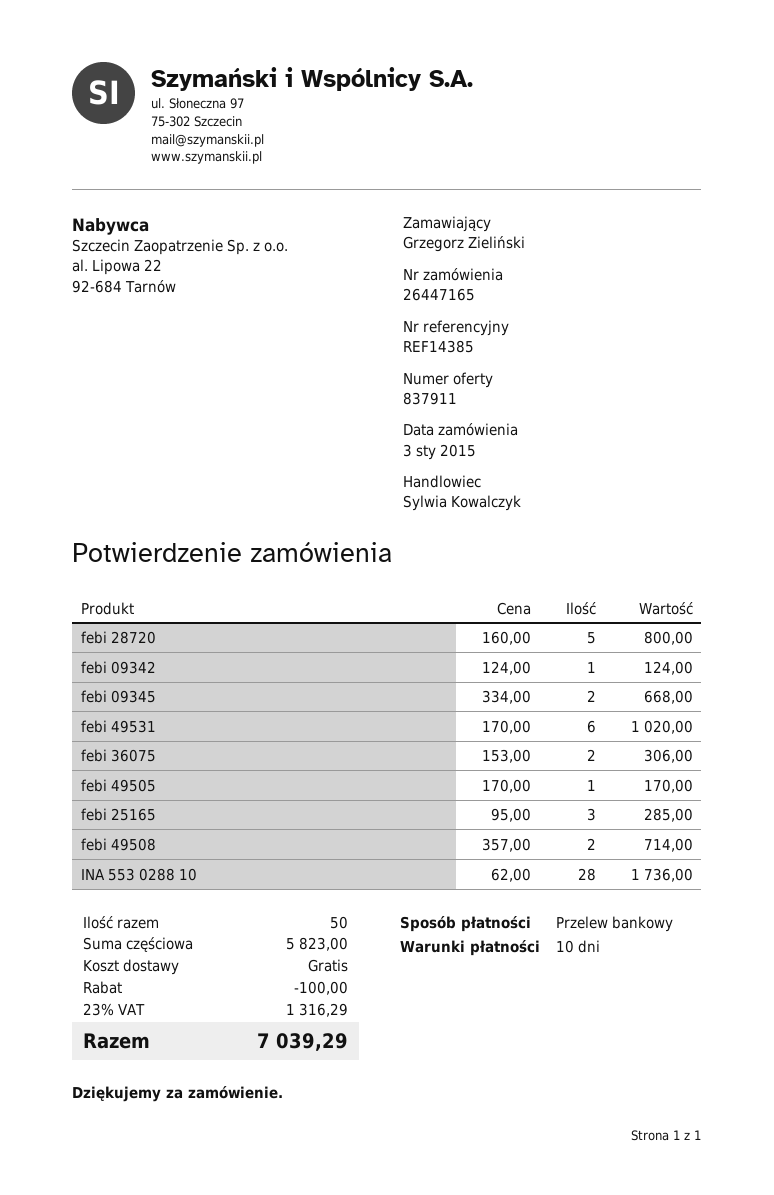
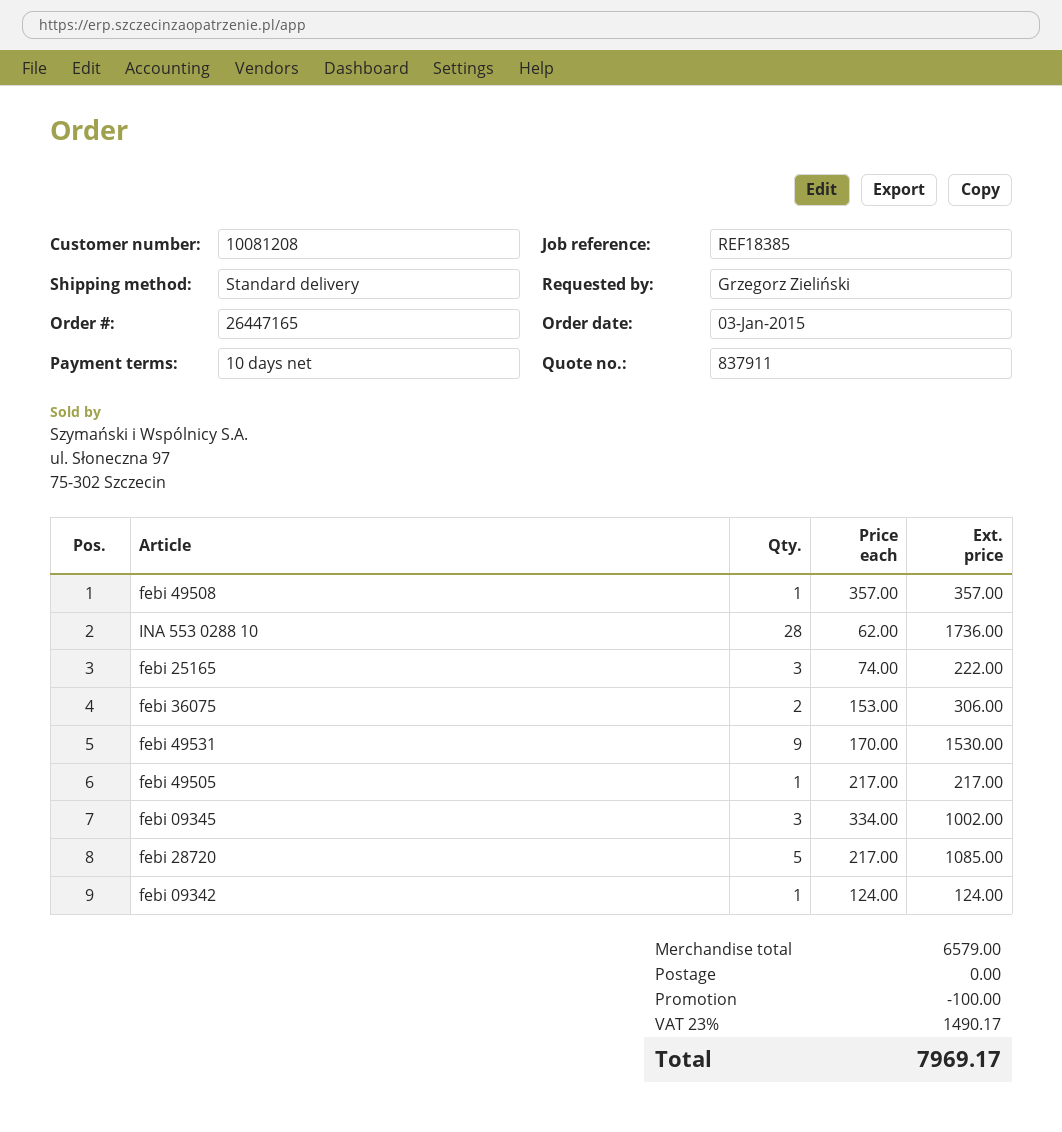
reference: REF14385 -> REF18385
febi 28720: 5 x 160.00 = 800.00 -> 5 x 217.00 = 1085.00
febi 09345: 2 x 334.00 = 668.00 -> 3 x 334.00 = 1002.00
febi 49531: 6 x 170.00 = 1020.00 -> 9 x 170.00 = 1530.00
febi 49505: 1 x 170.00 = 170.00 -> 1 x 217.00 = 217.00
febi 25165: 3 x 95.00 = 285.00 -> 3 x 74.00 = 222.00
febi 49508: 2 x 357.00 = 714.00 -> 1 x 357.00 = 357.00
subtotal: 5823.00 -> 6579.00
tax: 23% = 1316.29 -> 23% = 1490.17
total: 7039.29 -> 7969.17

